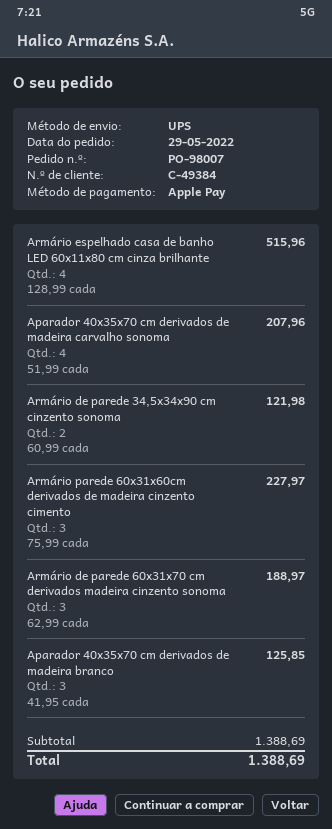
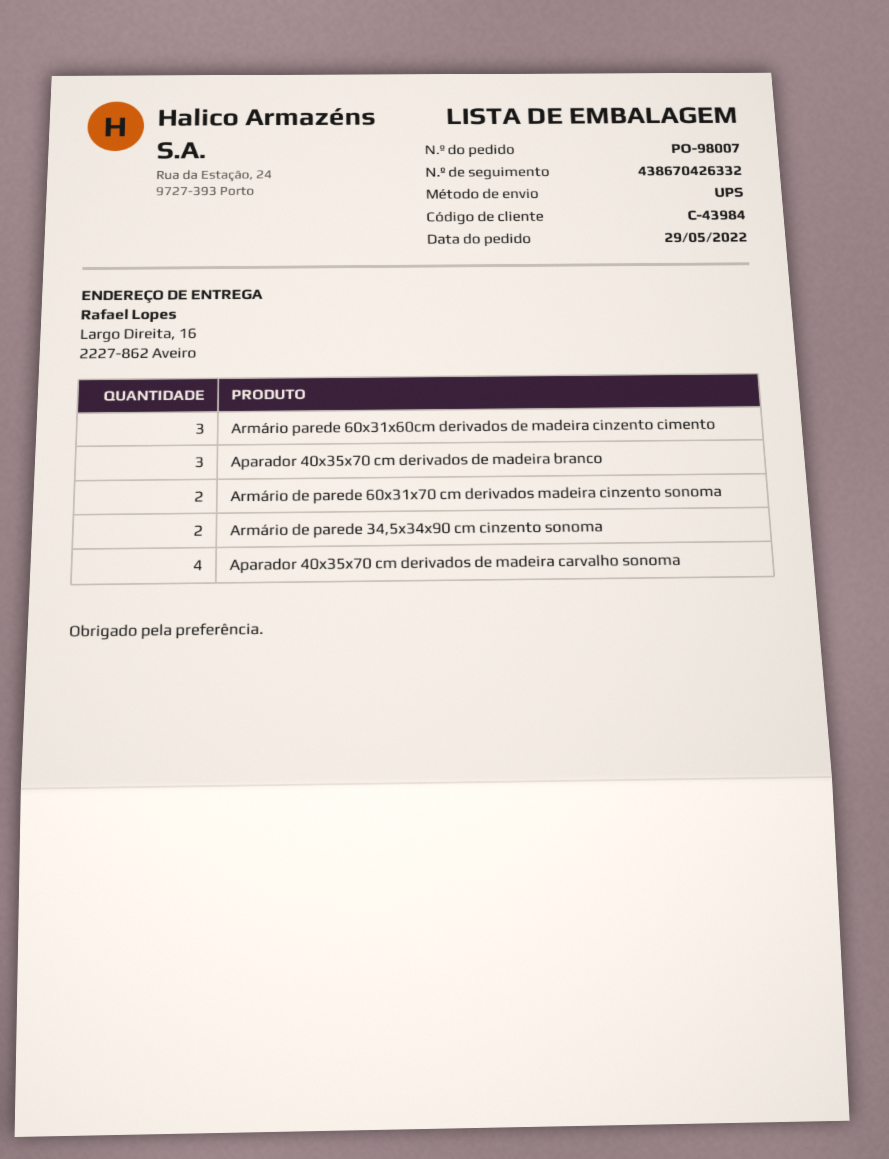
customer number: C-49384 -> C-43984
Armário espelhado casa de banho LED 60x11x80 cm cinza brilhante: 4 -> none
Armário de parede 60x31x70 cm derivados madeira cinzento sonoma: 3 -> 2

